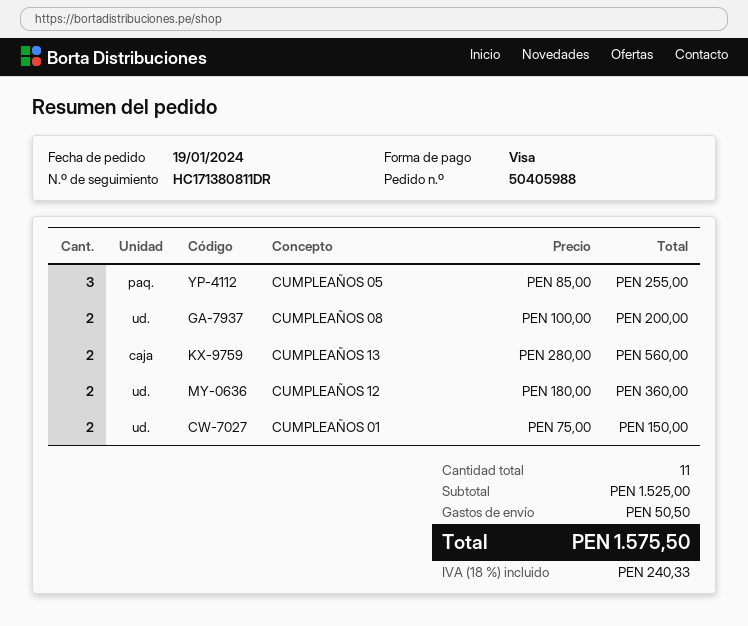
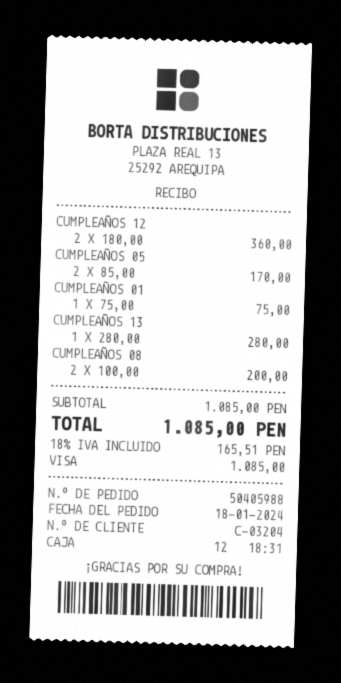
order date: 2024-01-19 -> 2024-01-18
CUMPLEAÑOS 05: 3 x 85.00 = 255.00 -> 2 x 85.00 = 170.00
CUMPLEAÑOS 13: 2 x 280.00 = 560.00 -> 1 x 280.00 = 280.00
CUMPLEAÑOS 01: 2 x 75.00 = 150.00 -> 1 x 75.00 = 75.00
subtotal: 1525.00 -> 1085.00
shipping: 50.50 -> none
tax: 18% = 240.33 -> 18% = 165.51
total: 1575.50 -> 1085.00

